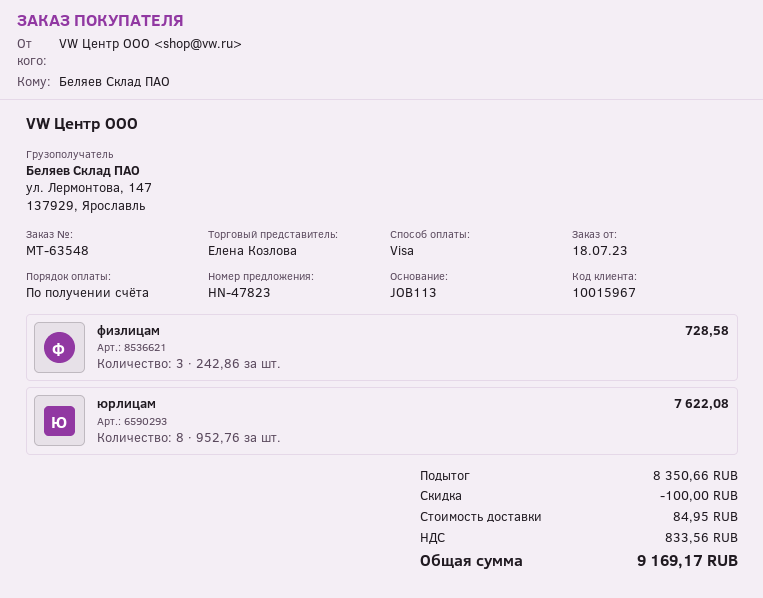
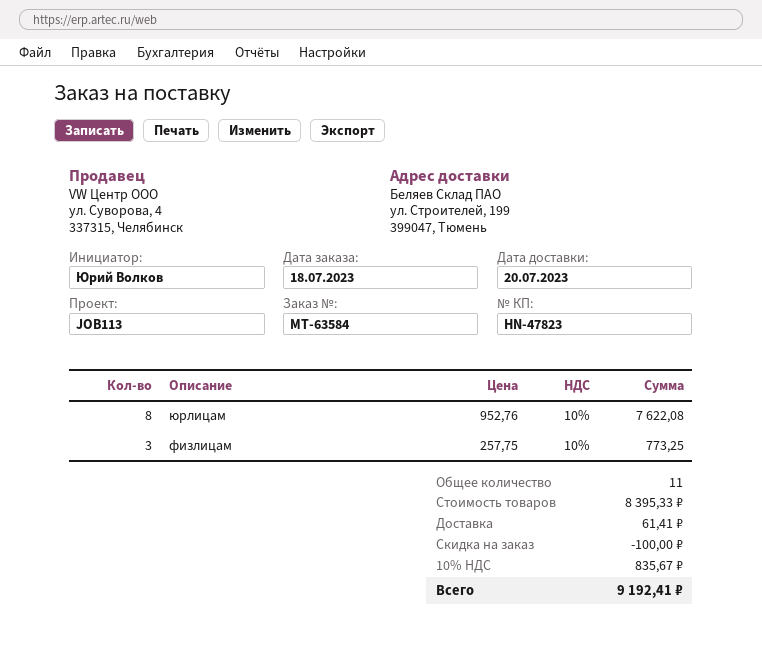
order number: MT-63548 -> MT-63584
ship to: ул. Лермонтова, 147, 137929, Ярославль -> ул. Строителей, 199, 399047, Тюмень
физлицам: 3 x 242.86 = 728.58 -> 3 x 257.75 = 773.25
subtotal: 8350.66 -> 8395.33
shipping: 84.95 -> 61.41
tax: 833.56 -> 835.67
total: 9169.17 -> 9192.41

